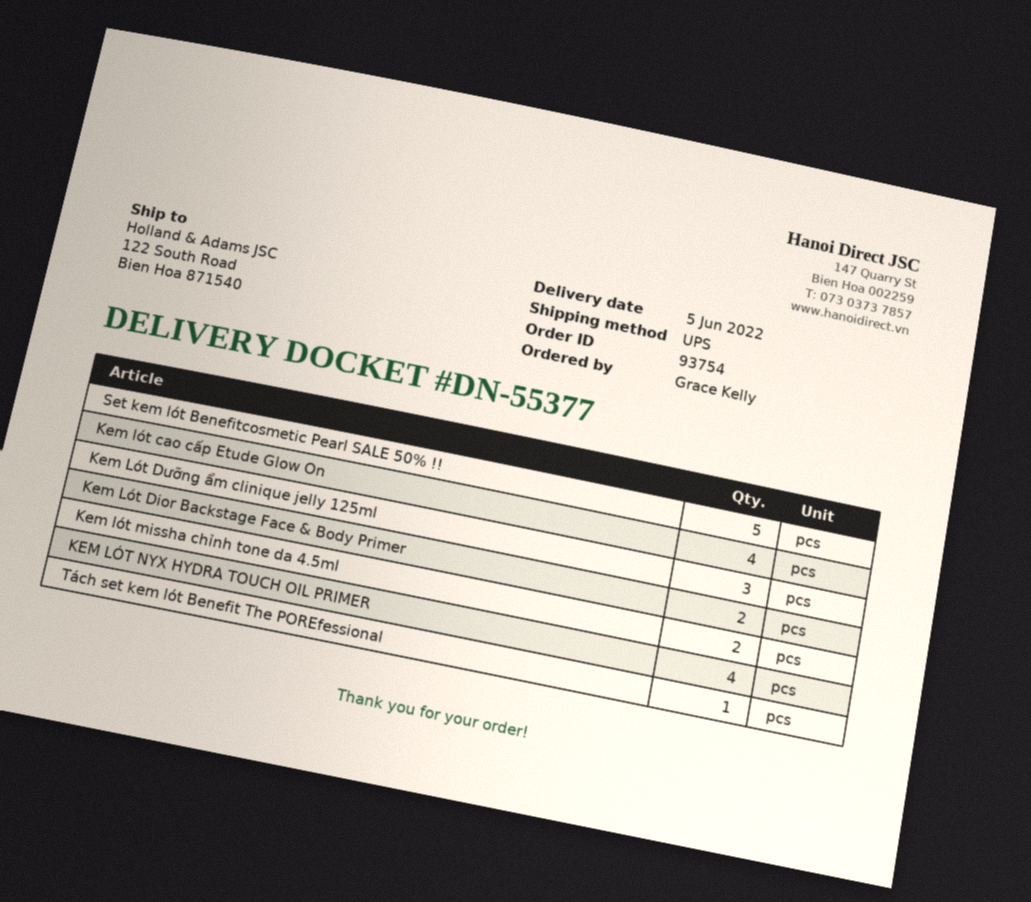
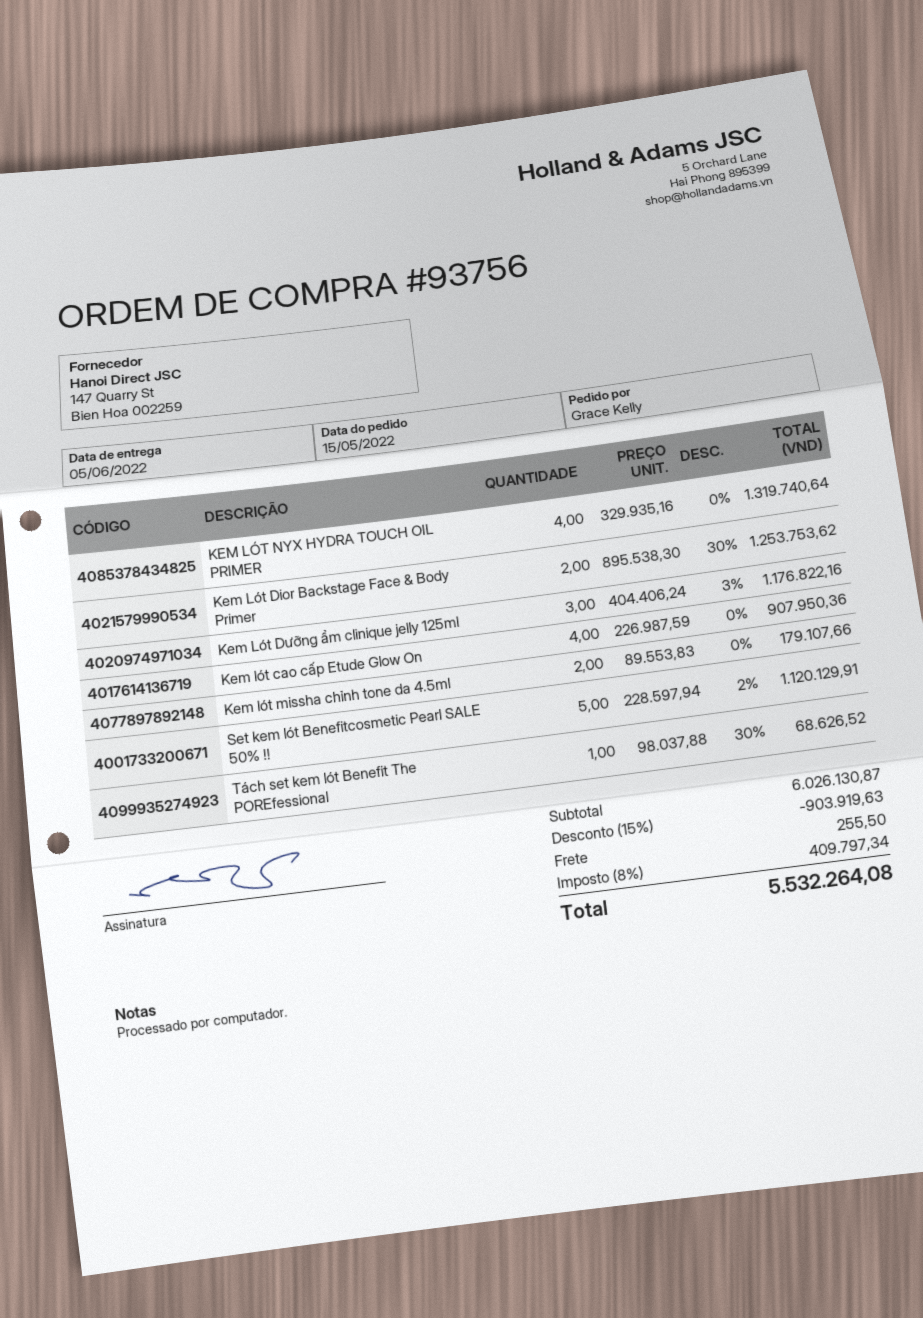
order number: 93754 -> 93756

